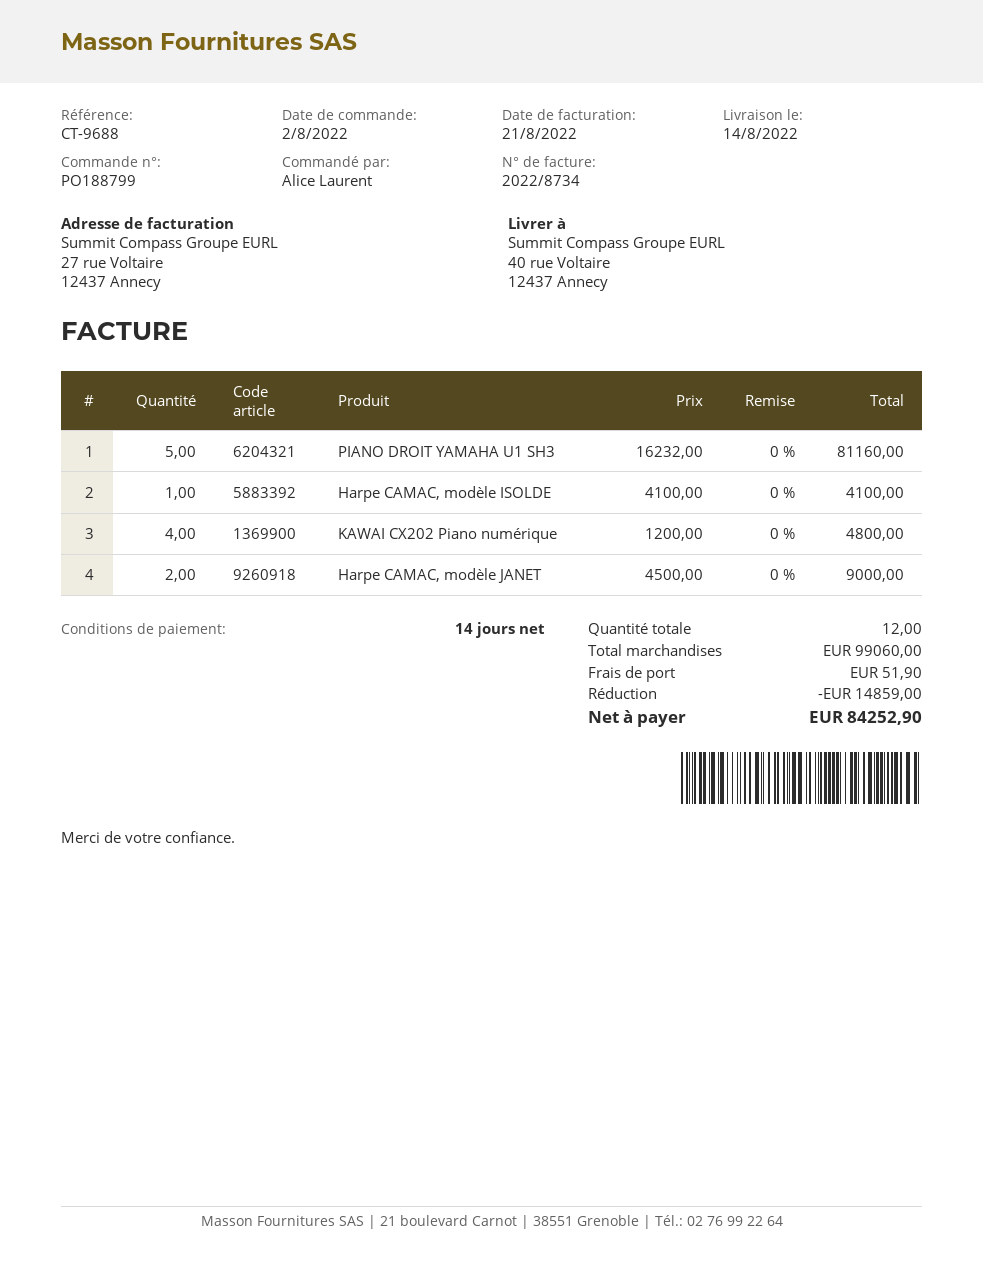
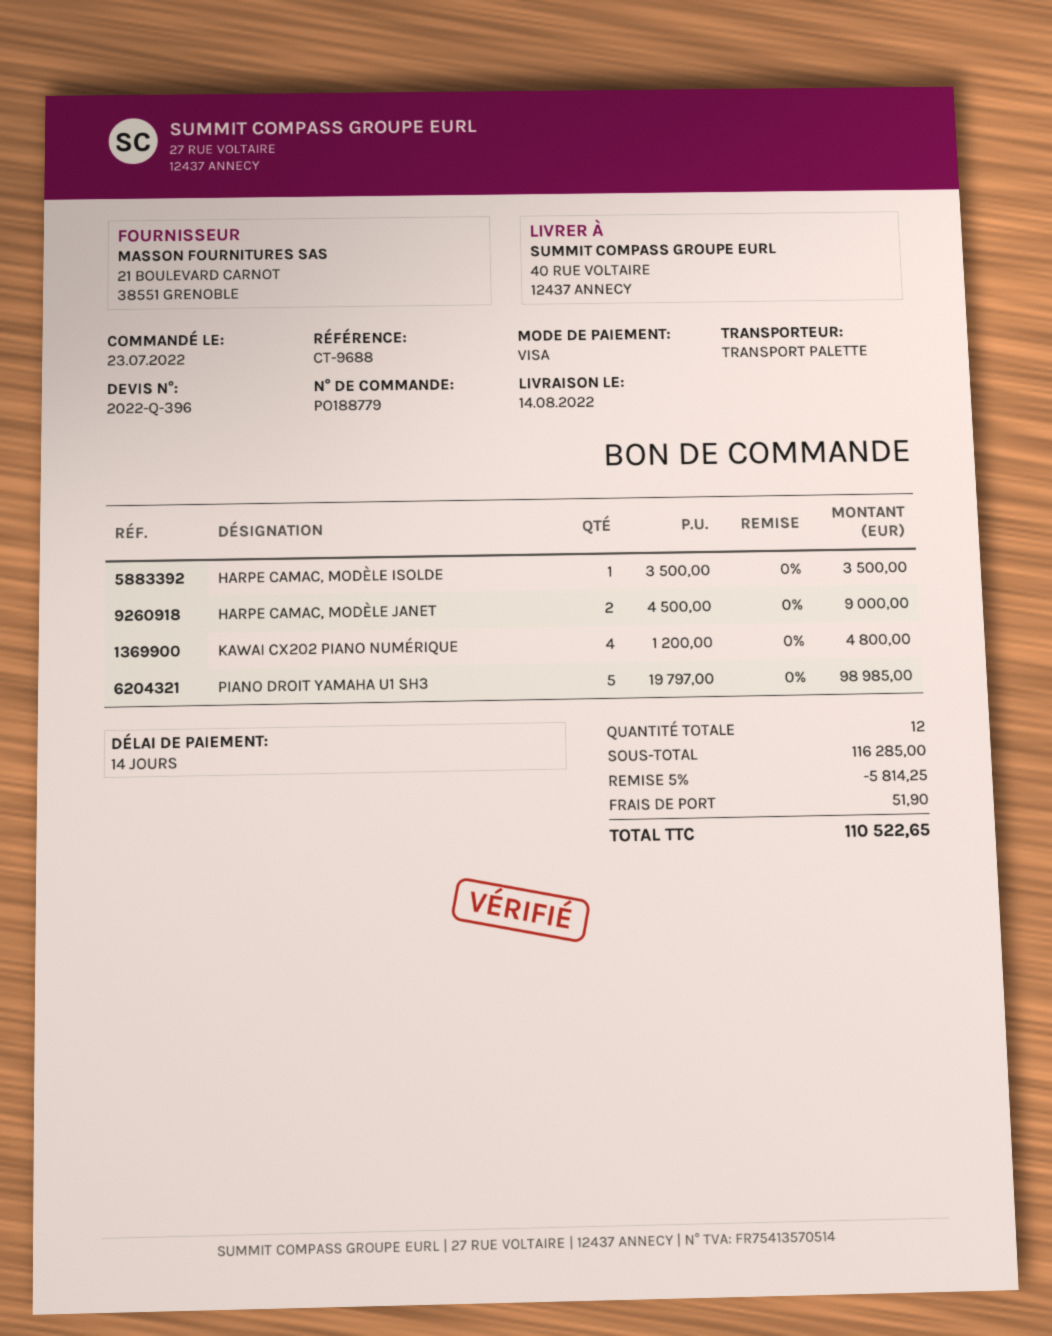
order number: PO188799 -> PO188779
order date: 2022-08-02 -> 2022-07-23
PIANO DROIT YAMAHA U1 SH3: 5 x 16232.00 = 81160.00 -> 5 x 19797.00 = 98985.00
Harpe CAMAC, modèle ISOLDE: 1 x 4100.00 = 4100.00 -> 1 x 3500.00 = 3500.00
subtotal: 99060.00 -> 116285.00
discount: 14859.00 -> 5814.25
total: 84252.90 -> 110522.65

